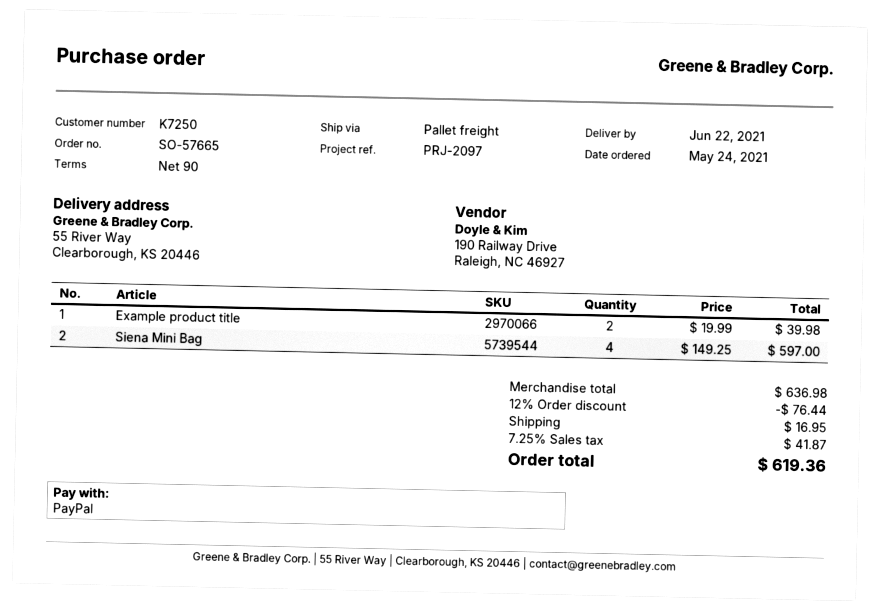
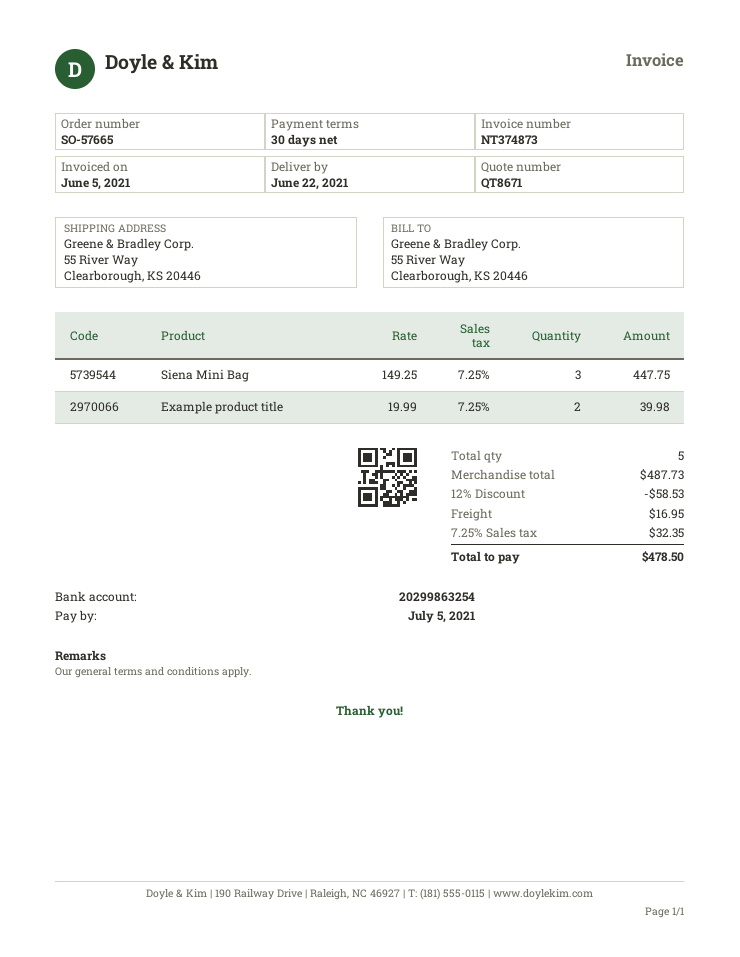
payment terms: 90 days -> 30 days
Siena Mini Bag: 4 x 149.25 = 597.00 -> 3 x 149.25 = 447.75
subtotal: 636.98 -> 487.73
discount: 12% = 76.44 -> 12% = 58.53
tax: 7.25% = 41.87 -> 7.25% = 32.35
total: 619.36 -> 478.50

